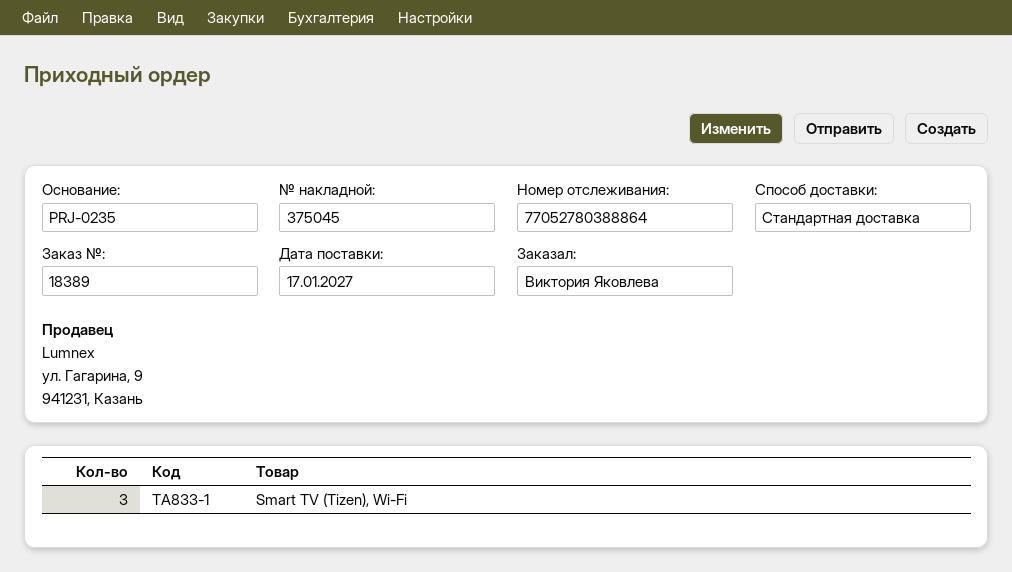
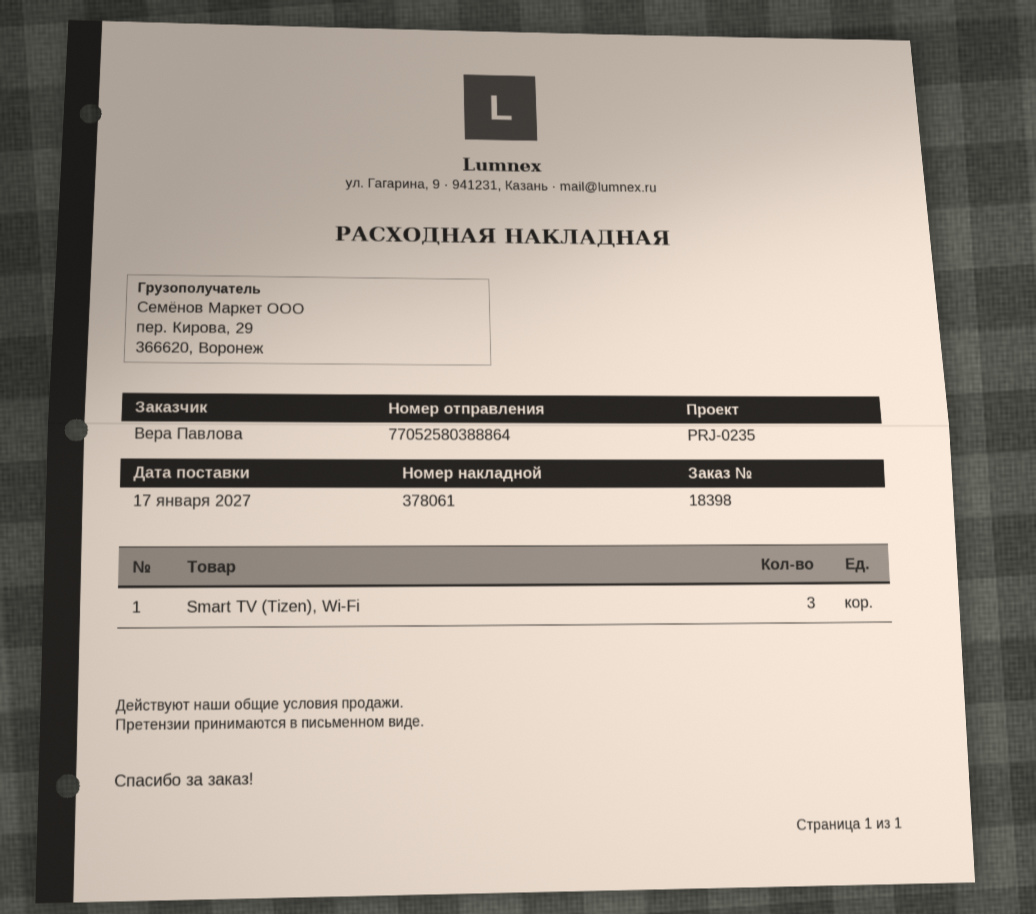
order number: 18389 -> 18398
delivery note number: 375045 -> 378061
ordered by: Виктория Яковлева -> Вера Павлова
tracking number: 77052780388864 -> 77052580388864

